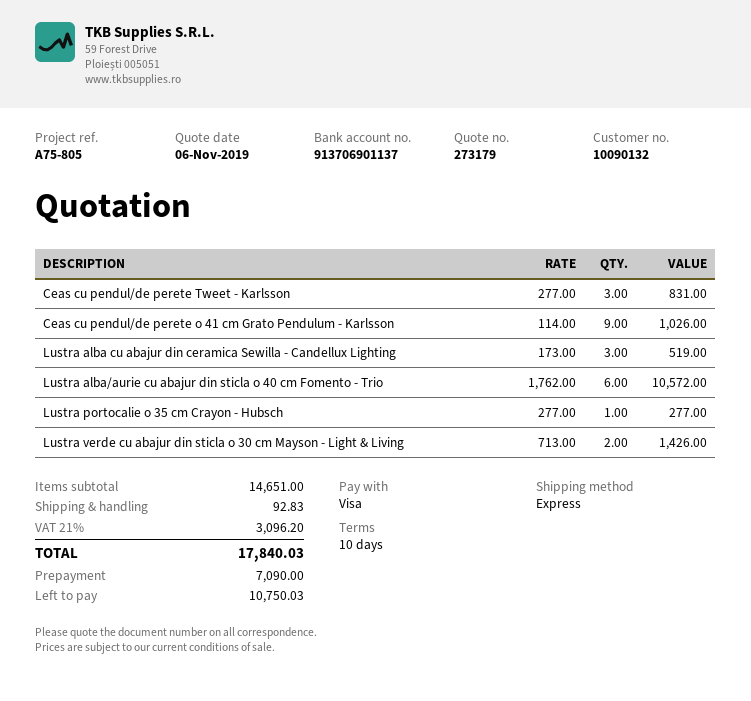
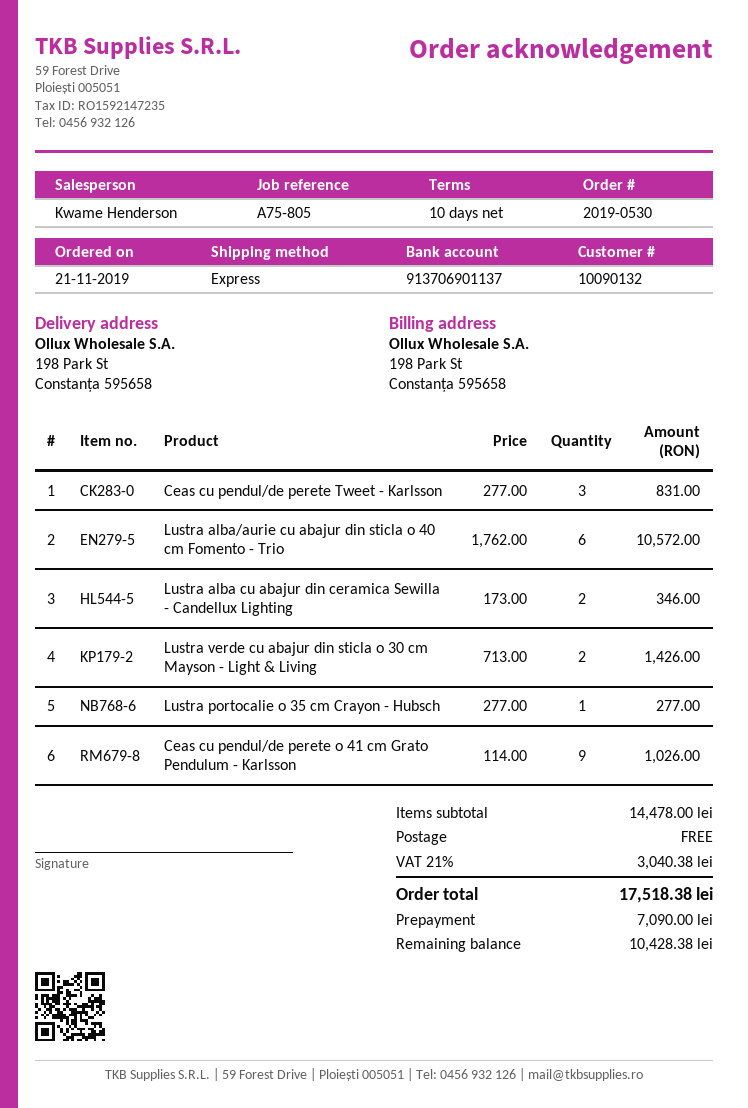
Lustra alba cu abajur din ceramica Sewilla - Candellux Lighting: 3 x 173.00 = 519.00 -> 2 x 173.00 = 346.00
subtotal: 14651.00 -> 14478.00
shipping: 92.83 -> 0.00
tax: 21% = 3096.20 -> 21% = 3040.38
total: 17840.03 -> 17518.38
balance: 10750.03 -> 10428.38

